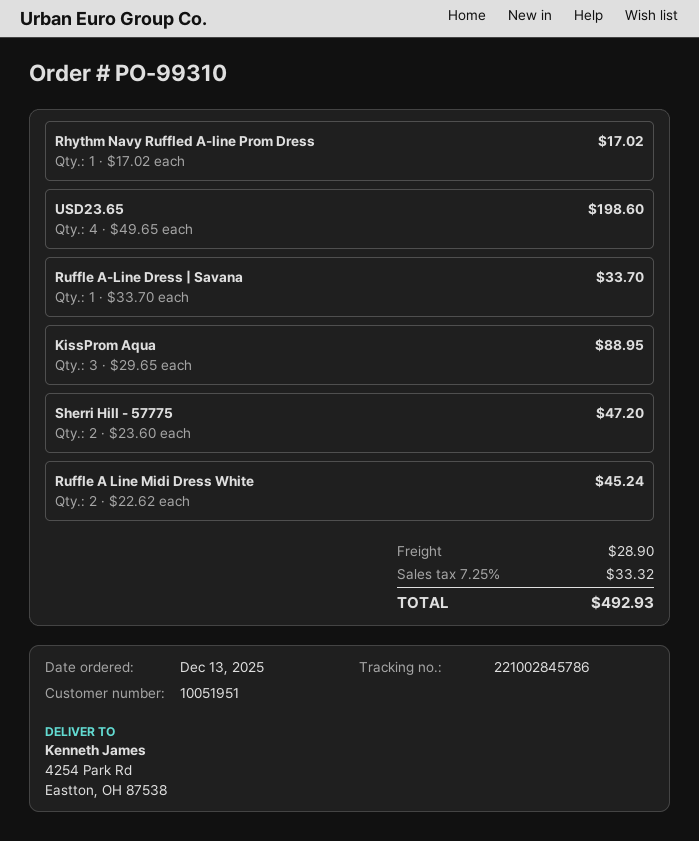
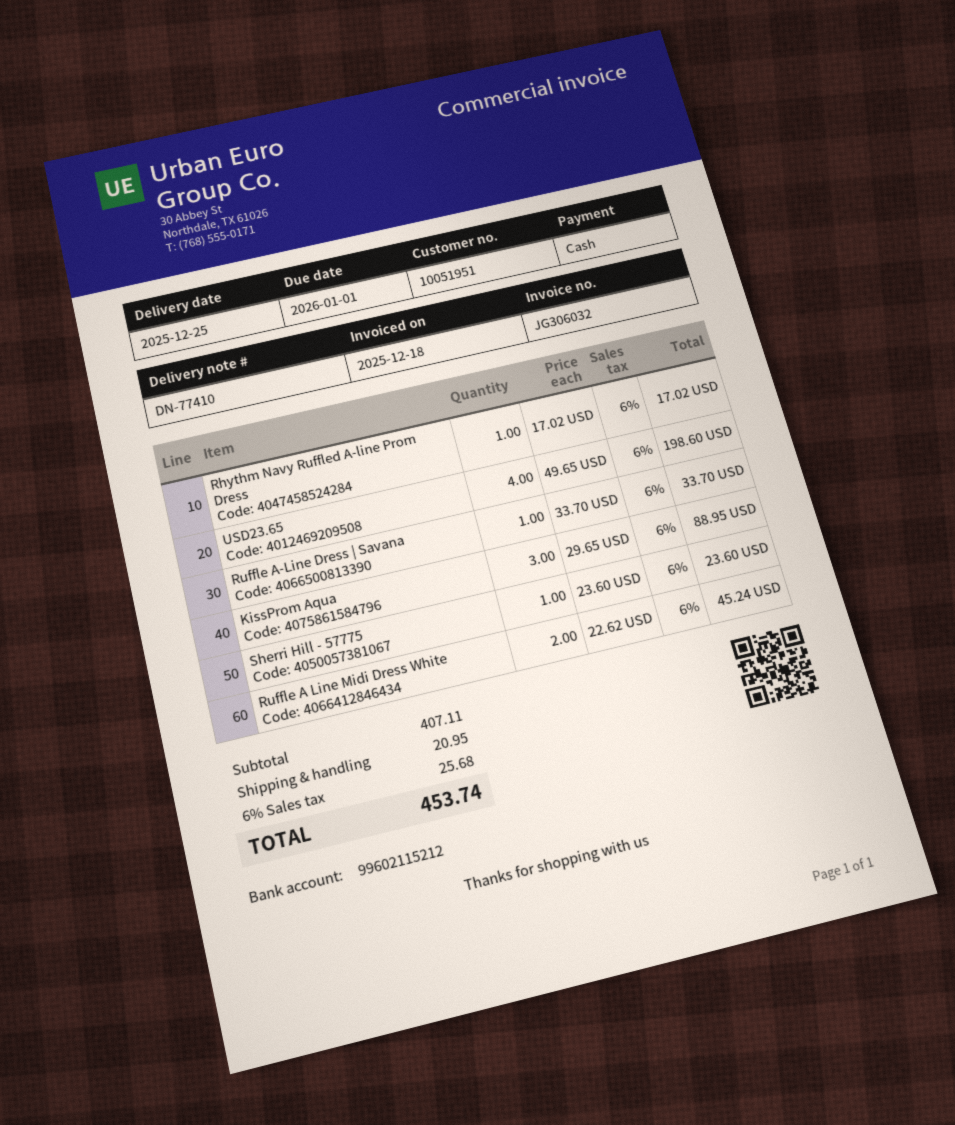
Sherri Hill - 57775: 2 x 23.60 = 47.20 -> 1 x 23.60 = 23.60
shipping: 28.90 -> 20.95
tax: 7.25% = 33.32 -> 6% = 25.68
total: 492.93 -> 453.74

